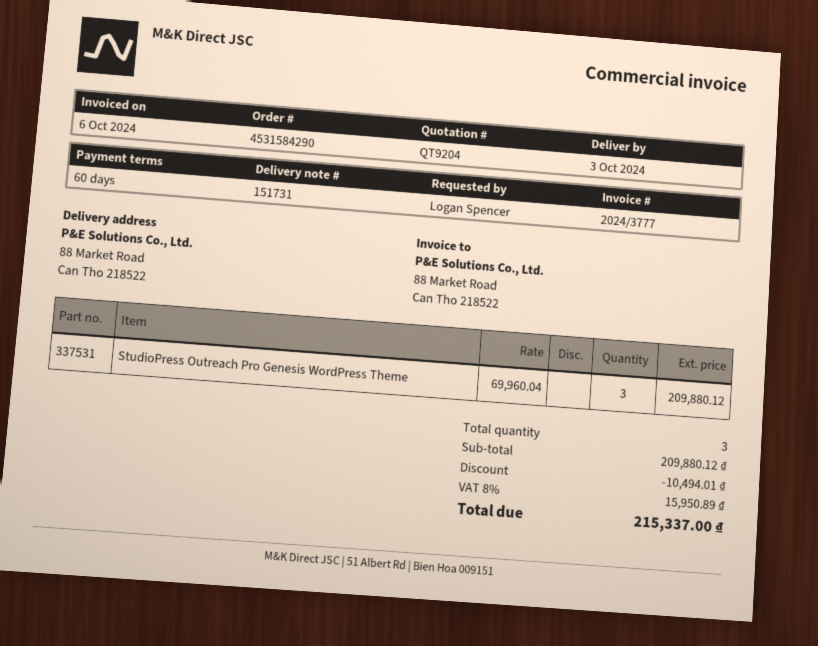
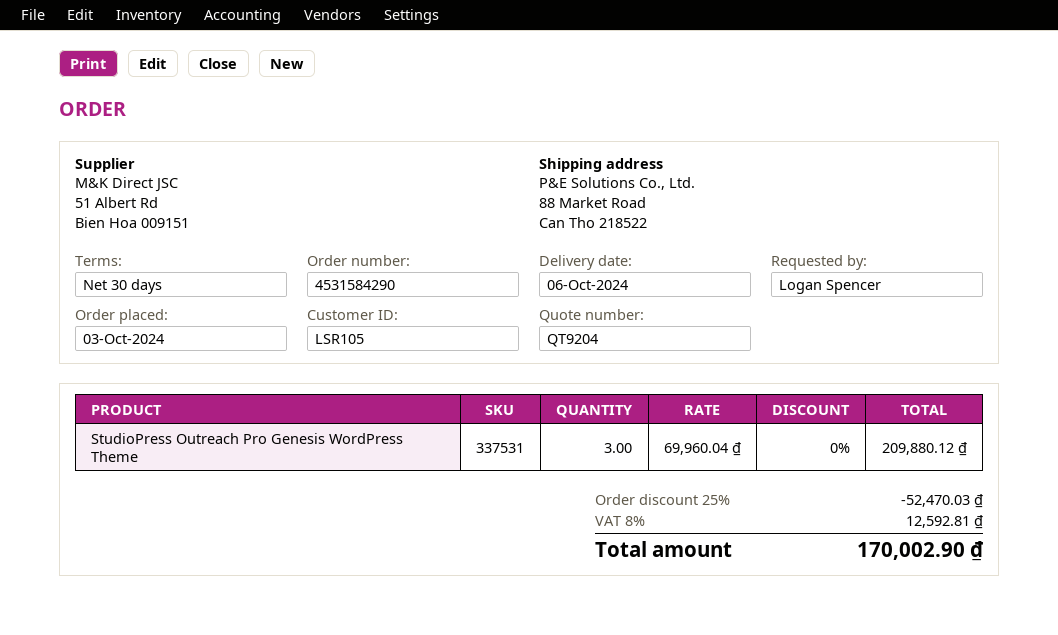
delivery date: 2024-10-03 -> 2024-10-06
payment terms: 60 days -> 30 days
discount: 10494.01 -> 52470.03
tax: 8% = 15950.89 -> 8% = 12592.81
total: 215337.00 -> 170002.90

